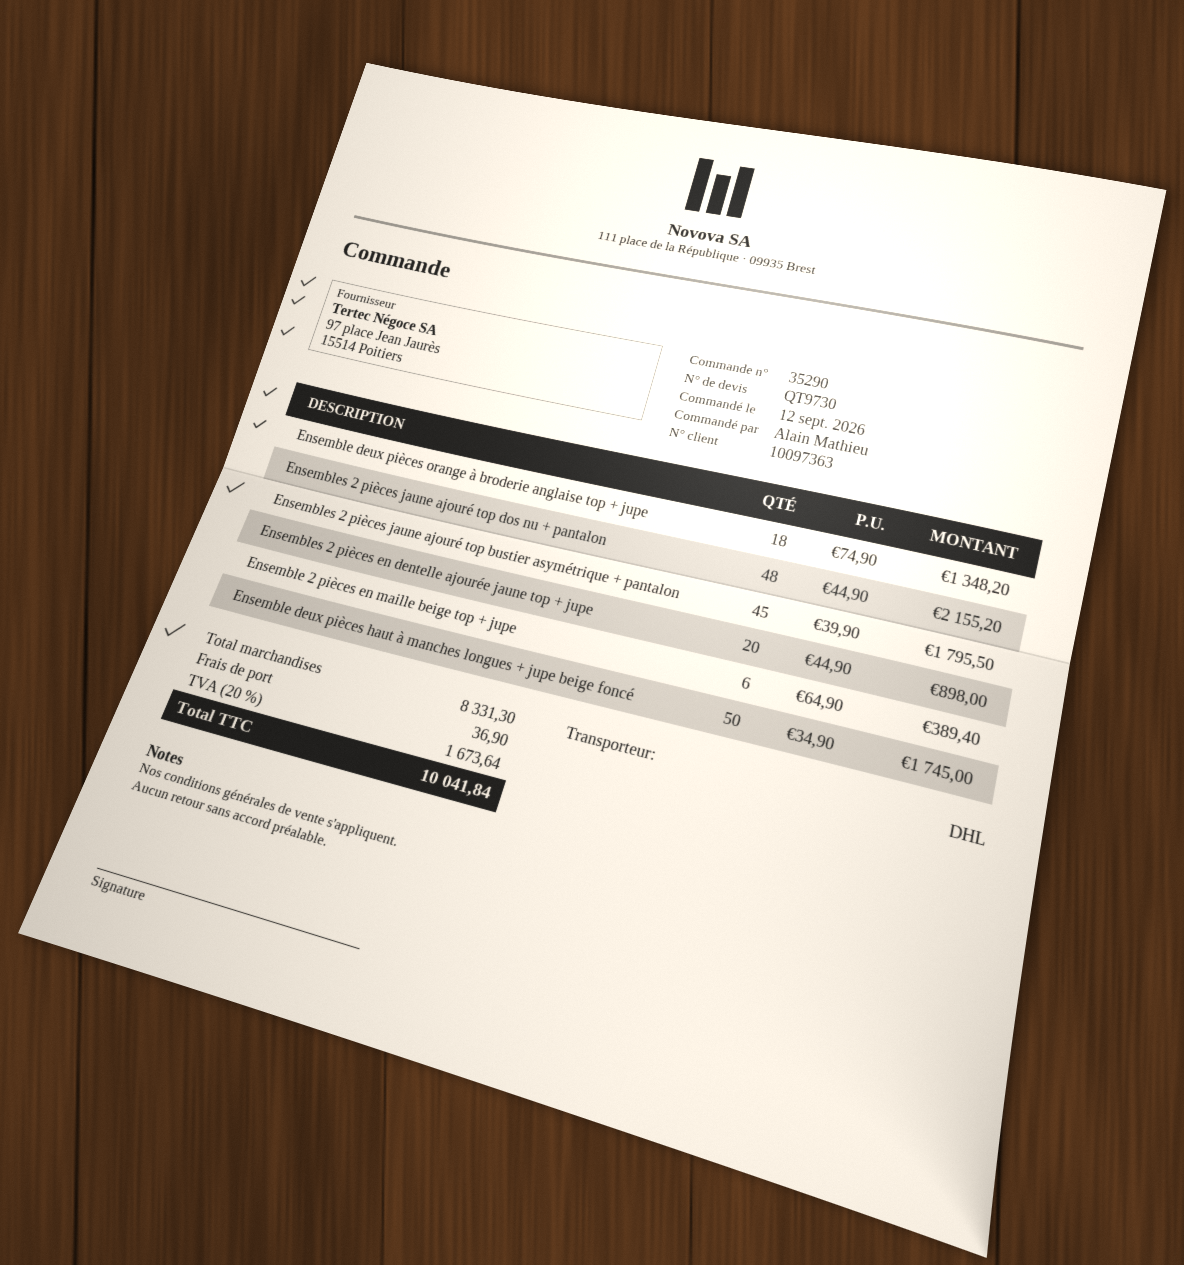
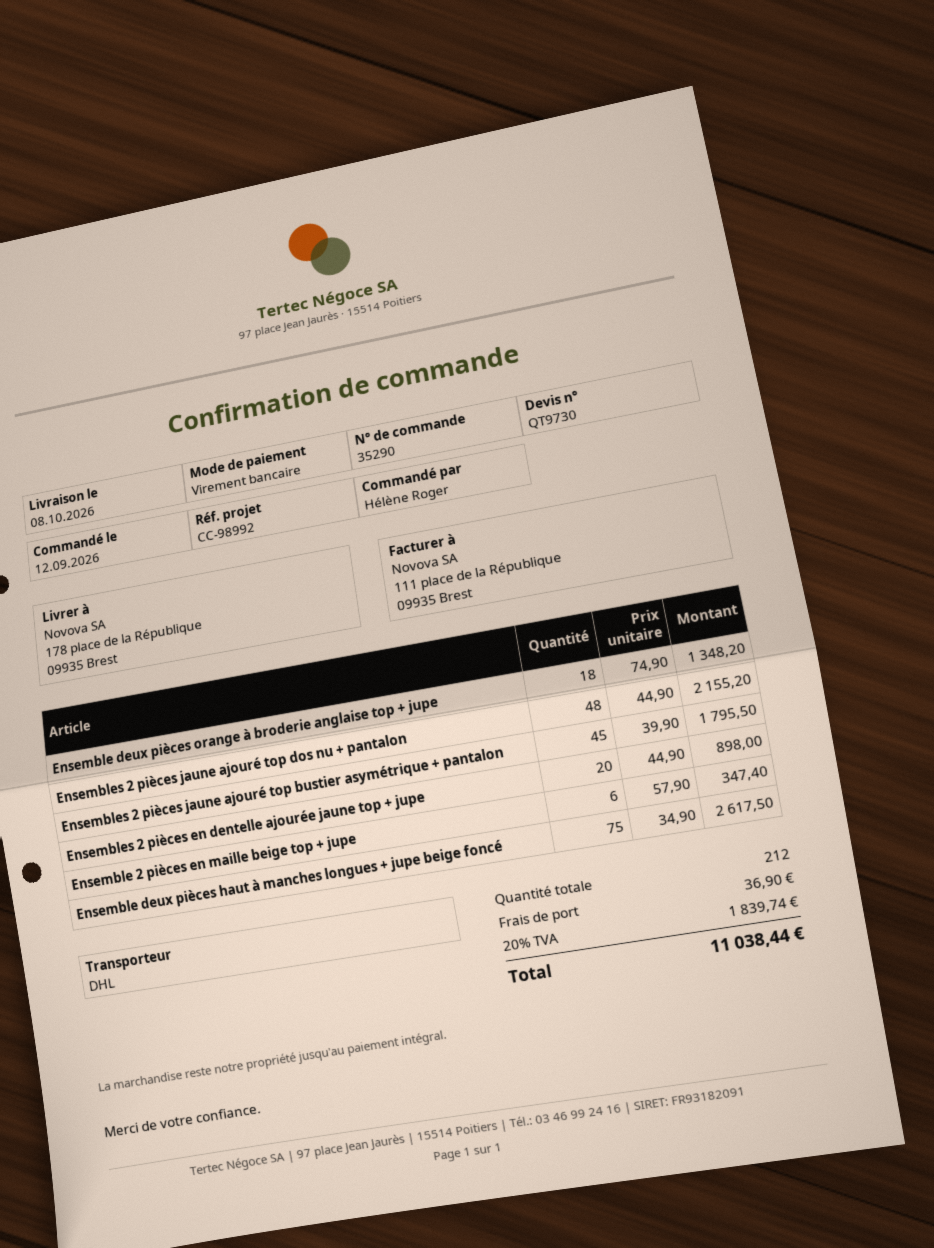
ordered by: Alain Mathieu -> Hélène Roger
Ensemble 2 pièces en maille beige top + jupe: 6 x 64.90 = 389.40 -> 6 x 57.90 = 347.40
Ensemble deux pièces haut à manches longues + jupe beige foncé: 50 x 34.90 = 1745.00 -> 75 x 34.90 = 2617.50
tax: 20% = 1673.64 -> 20% = 1839.74
total: 10041.84 -> 11038.44

